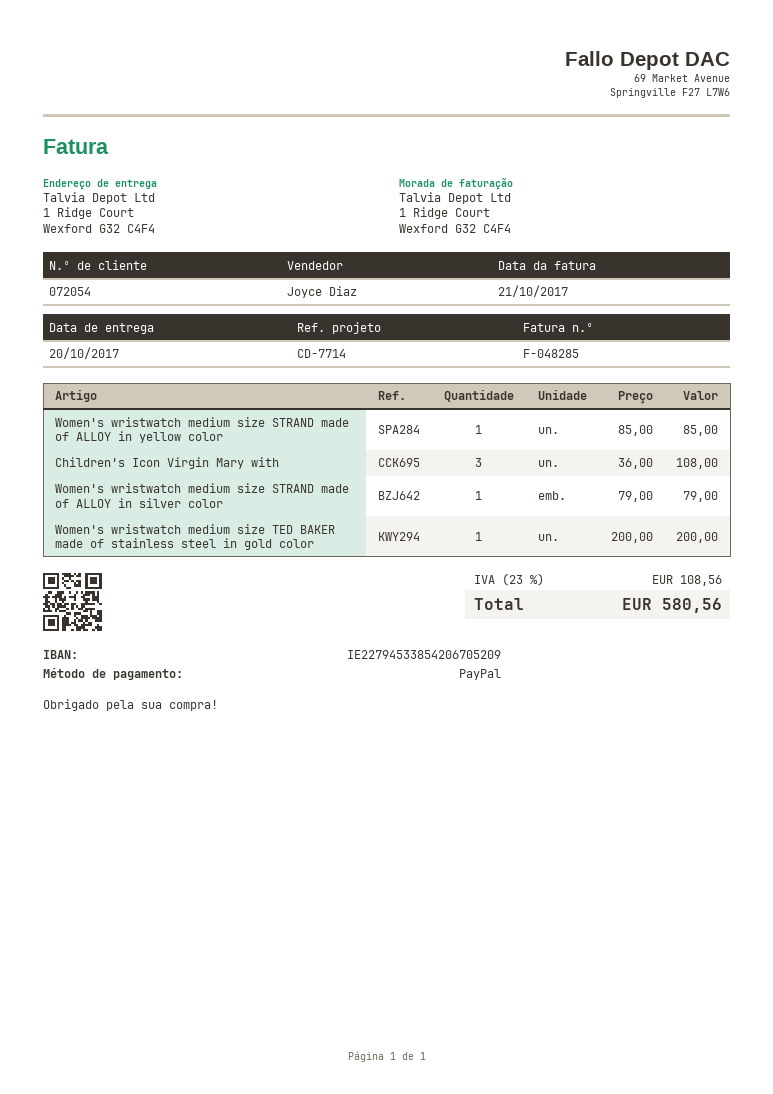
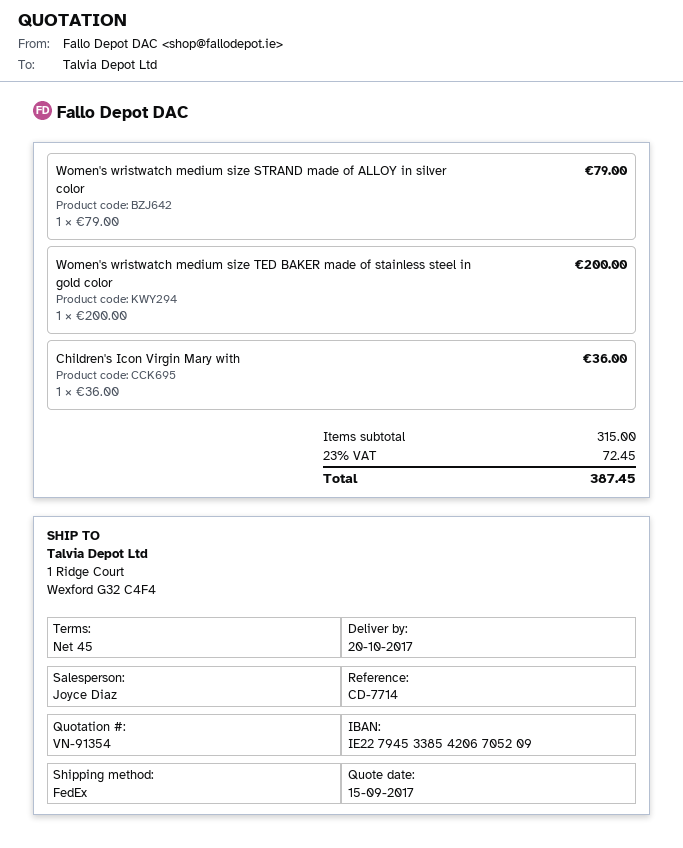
Women's wristwatch medium size STRAND made of ALLOY in yellow color: 1 x 85.00 = 85.00 -> none
Children's Icon Virgin Mary with: 3 x 36.00 = 108.00 -> 1 x 36.00 = 36.00
tax: 23% = 108.56 -> 23% = 72.45
total: 580.56 -> 387.45

